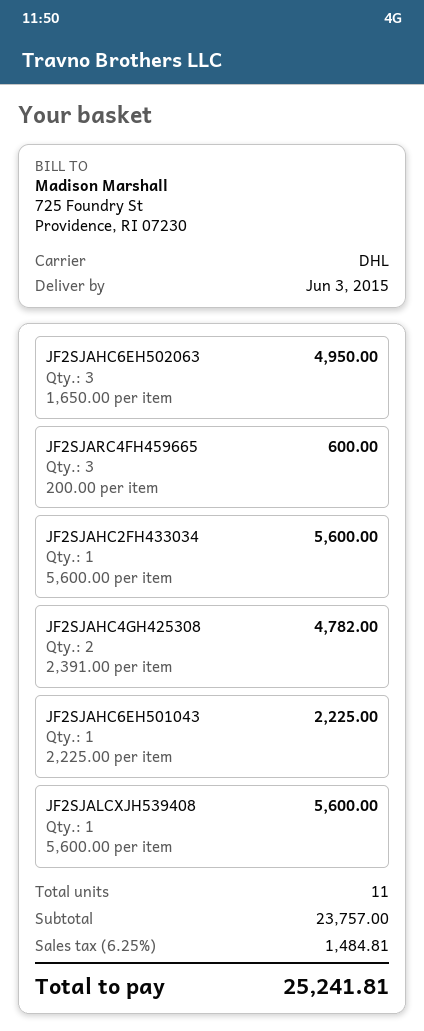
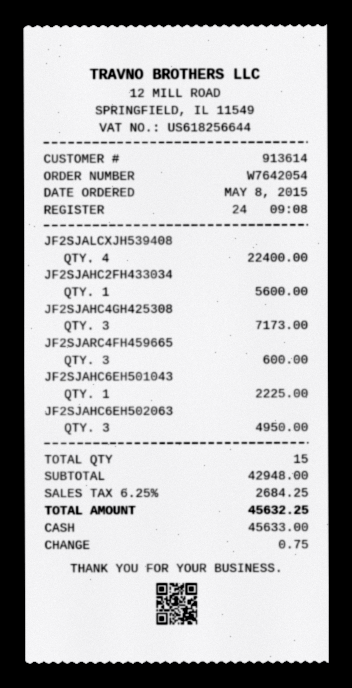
JF2SJAHC4GH425308: 2 for 4782.00 -> 3 for 7173.00
JF2SJALCXJH539408: 1 for 5600.00 -> 4 for 22400.00
total quantity: 11 -> 15
subtotal: 23757.00 -> 42948.00
tax: 6.25% = 1484.81 -> 6.25% = 2684.25
total: 25241.81 -> 45632.25

